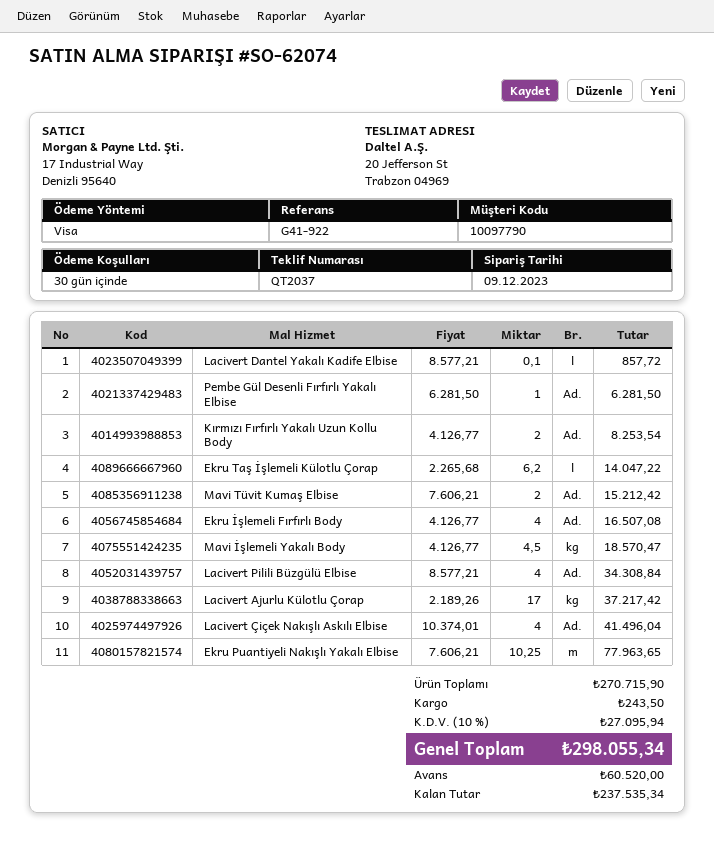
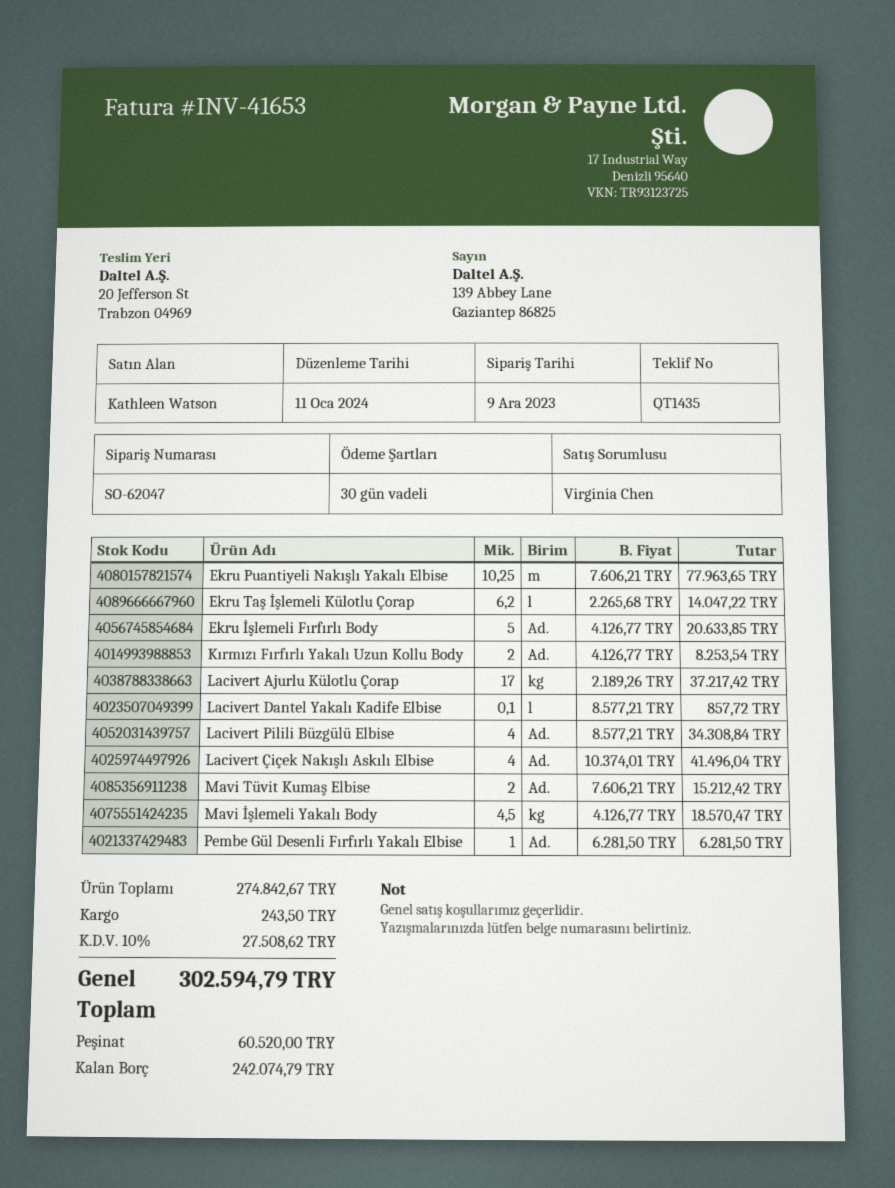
quote number: QT2037 -> QT1435
order number: SO-62074 -> SO-62047
Ekru İşlemeli Fırfırlı Body: 4 x 4126.77 = 16507.08 -> 5 x 4126.77 = 20633.85
subtotal: 270715.90 -> 274842.67
tax: 10% = 27095.94 -> 10% = 27508.62
total: 298055.34 -> 302594.79
balance: 237535.34 -> 242074.79

